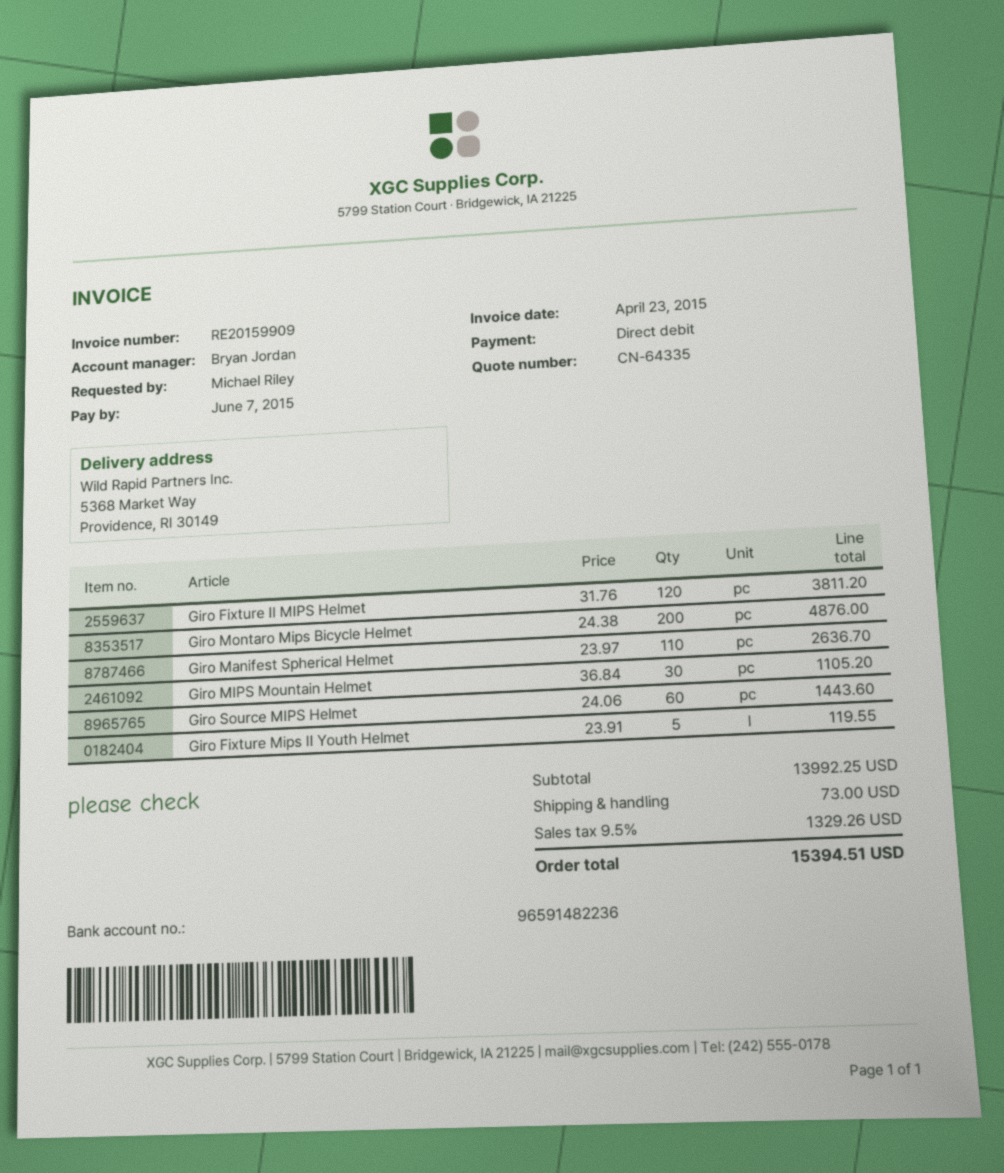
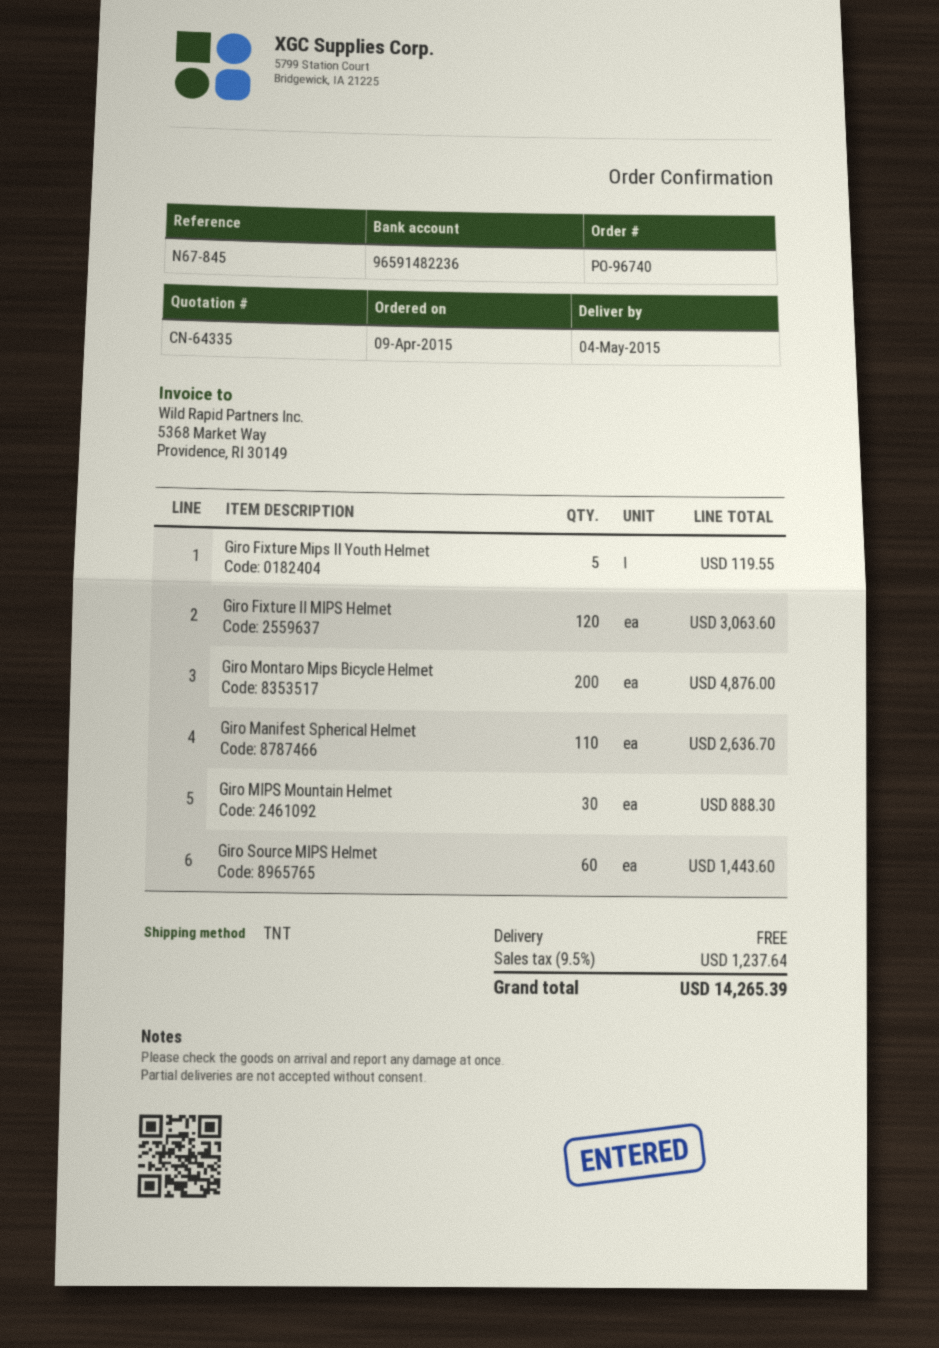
Giro Fixture II MIPS Helmet: 120 for 3811.20 -> 120 for 3063.60
Giro MIPS Mountain Helmet: 30 for 1105.20 -> 30 for 888.30
shipping: 73.00 -> 0.00
tax: 9.5% = 1329.26 -> 9.5% = 1237.64
total: 15394.51 -> 14265.39

